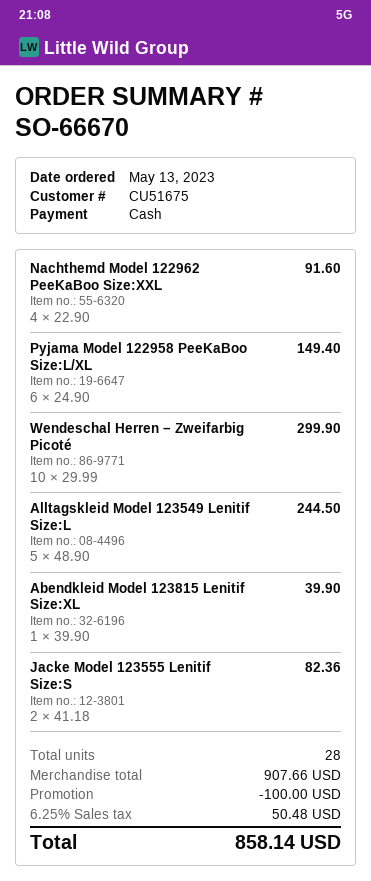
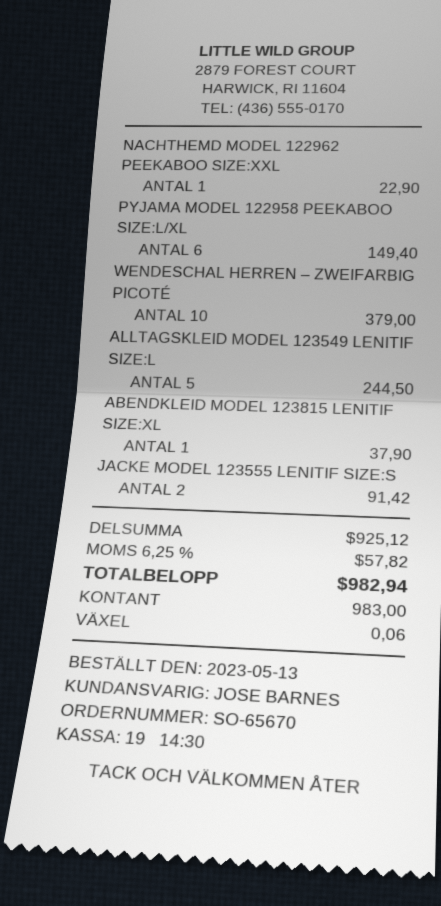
order number: SO-66670 -> SO-65670
Nachthemd Model 122962 PeeKaBoo Size:XXL: 4 for 91.60 -> 1 for 22.90
Wendeschal Herren – Zweifarbig Picoté: 10 for 299.90 -> 10 for 379.00
Abendkleid Model 123815 Lenitif Size:XL: 1 for 39.90 -> 1 for 37.90
Jacke Model 123555 Lenitif Size:S: 2 for 82.36 -> 2 for 91.42
subtotal: 907.66 -> 925.12
discount: 100.00 -> none
tax: 6.25% = 50.48 -> 6.25% = 57.82
total: 858.14 -> 982.94

